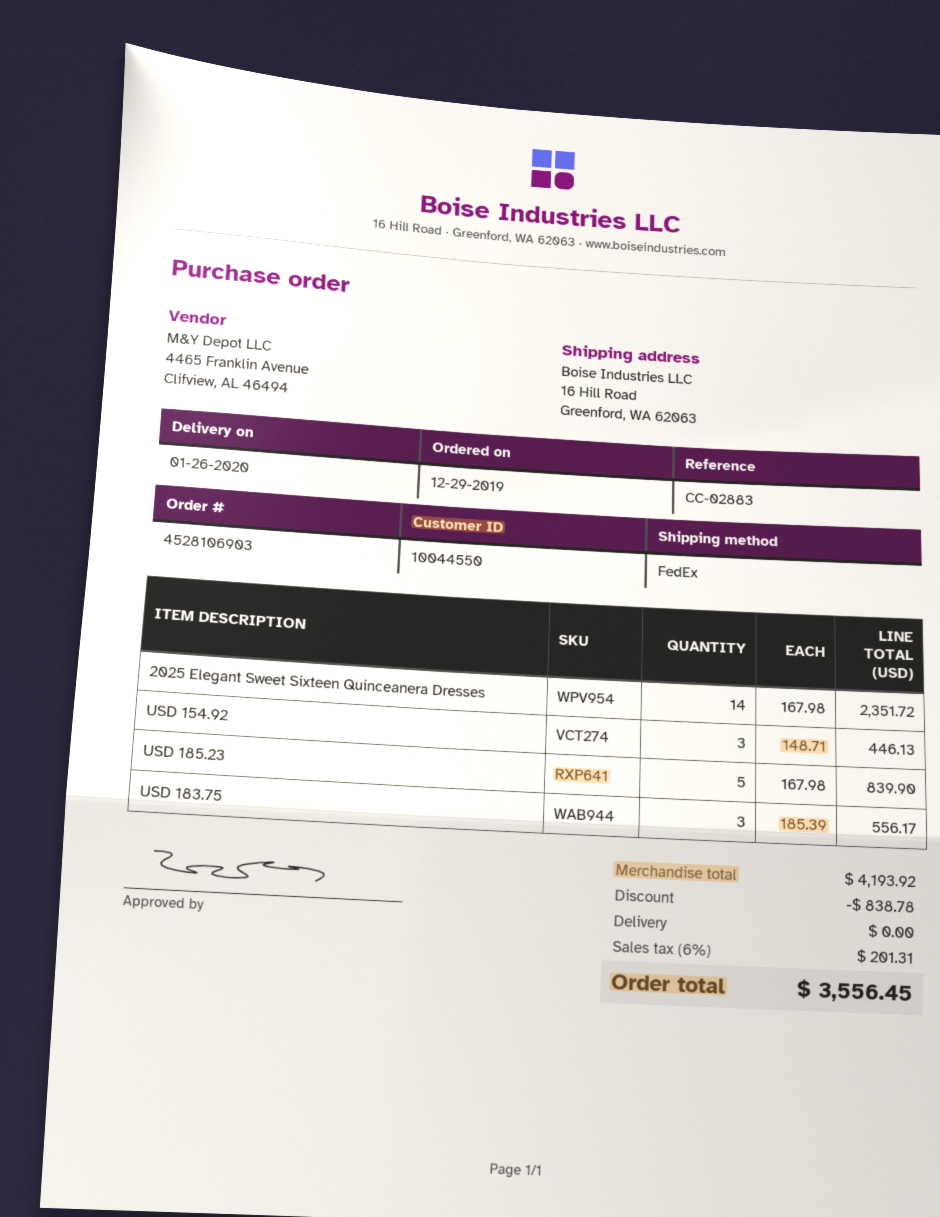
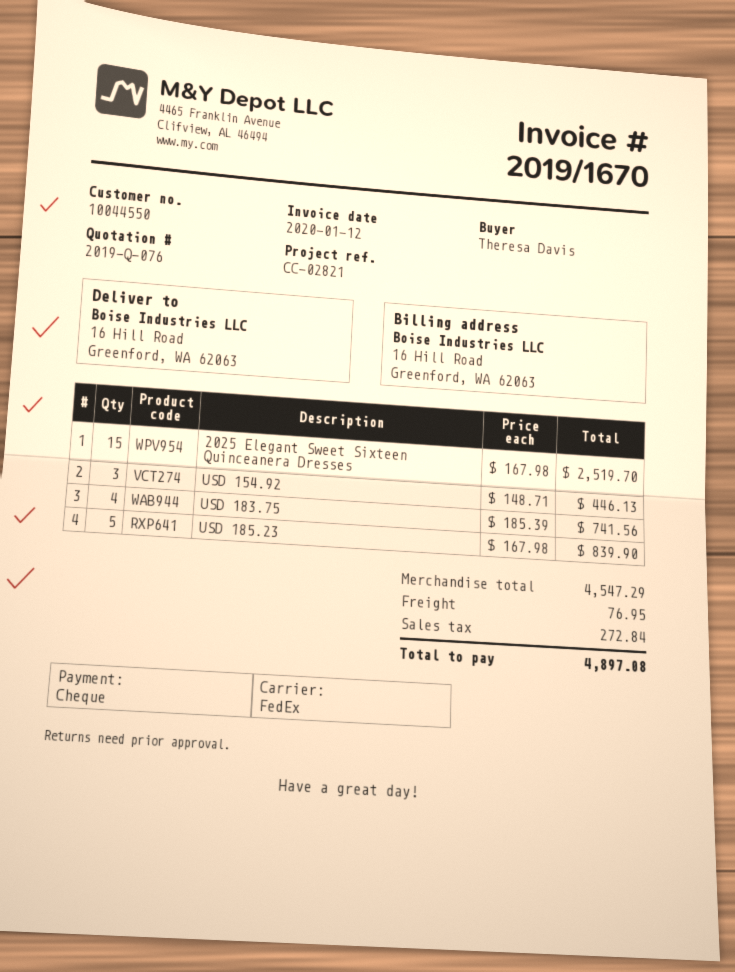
reference: CC-02883 -> CC-02821
2025 Elegant Sweet Sixteen Quinceanera Dresses: 14 x 167.98 = 2351.72 -> 15 x 167.98 = 2519.70
USD 183.75: 3 x 185.39 = 556.17 -> 4 x 185.39 = 741.56
subtotal: 4193.92 -> 4547.29
discount: 838.78 -> none
shipping: 0.00 -> 76.95
tax: 201.31 -> 272.84
total: 3556.45 -> 4897.08

